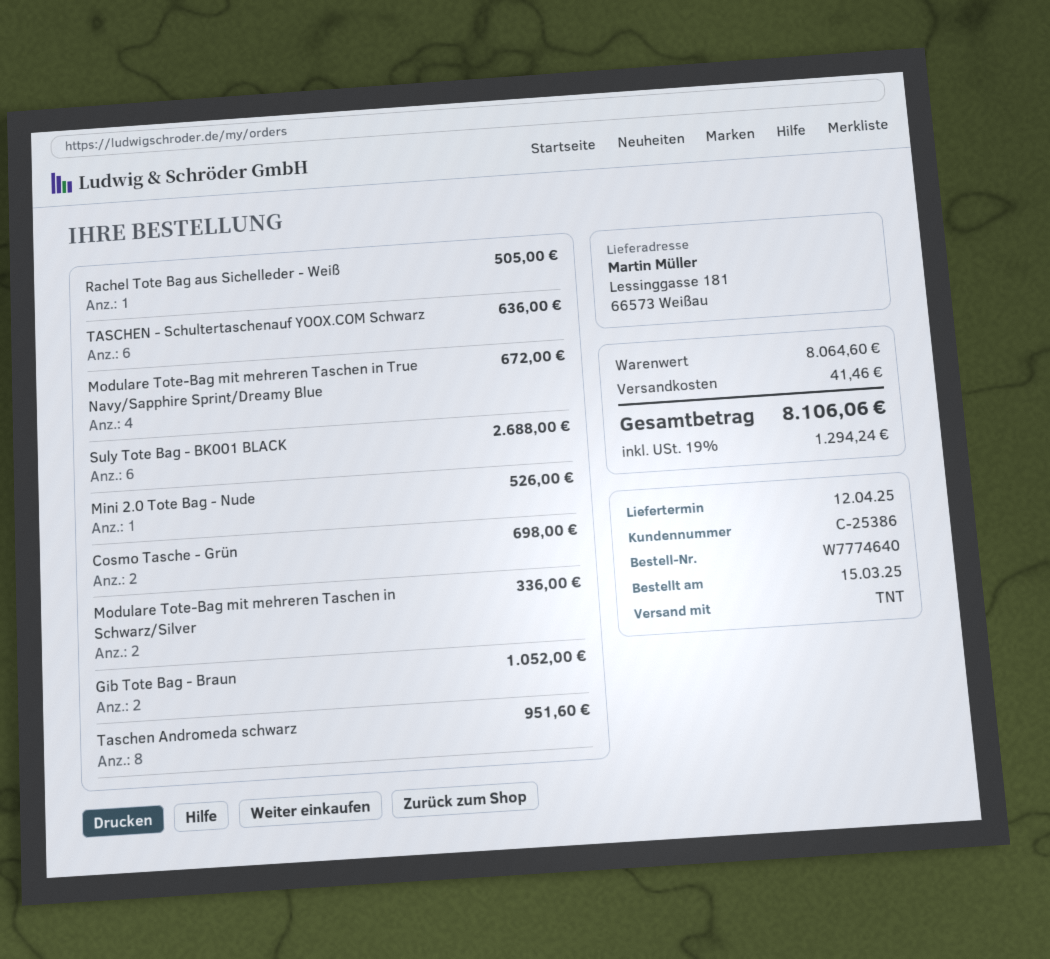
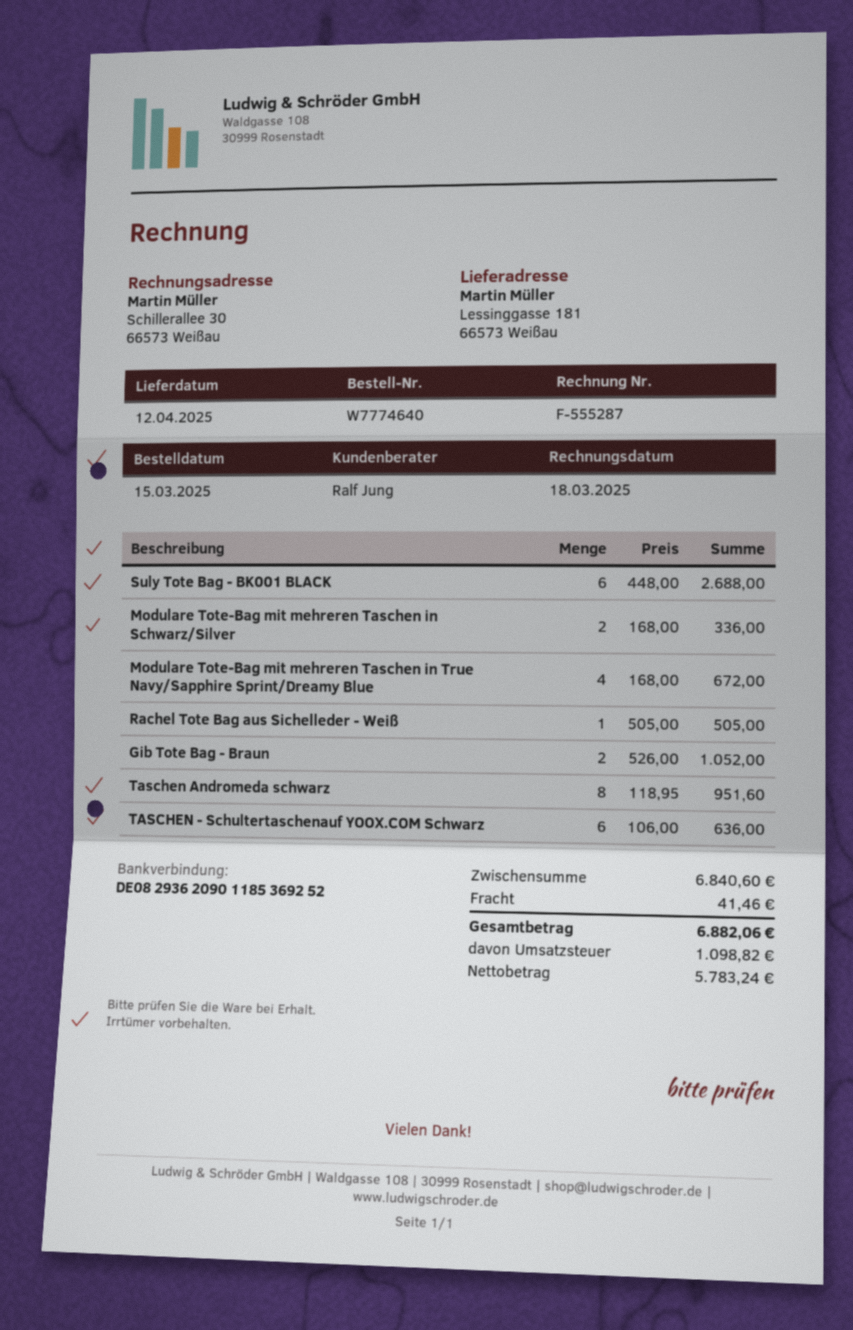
Mini 2.0 Tote Bag - Nude: 1 for 526.00 -> none
Cosmo Tasche - Grün: 2 for 698.00 -> none
subtotal: 8064.60 -> 6840.60
tax: 1294.24 -> 1098.82
total: 8106.06 -> 6882.06

